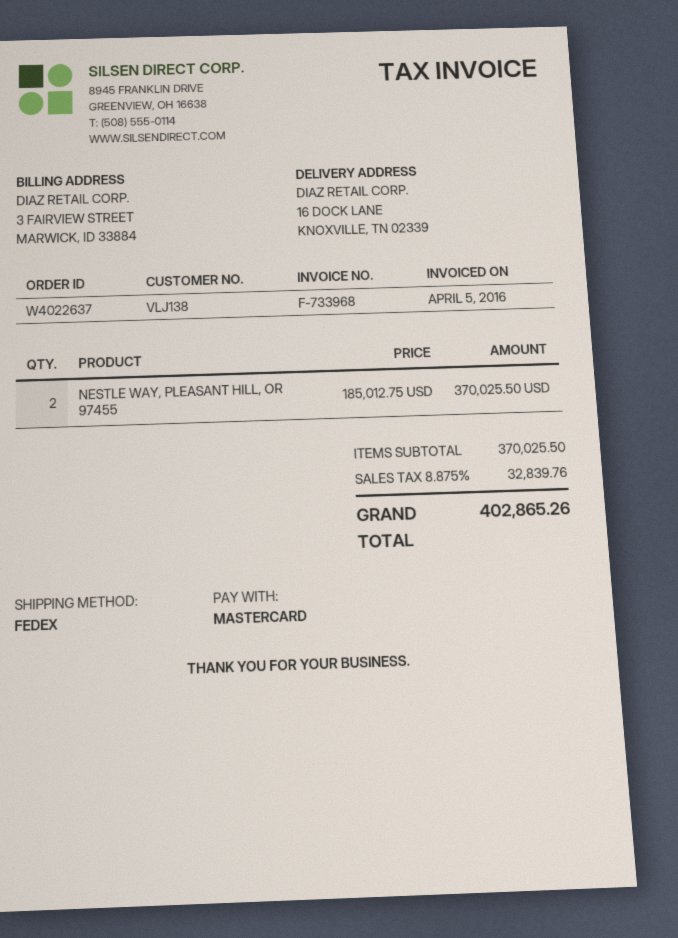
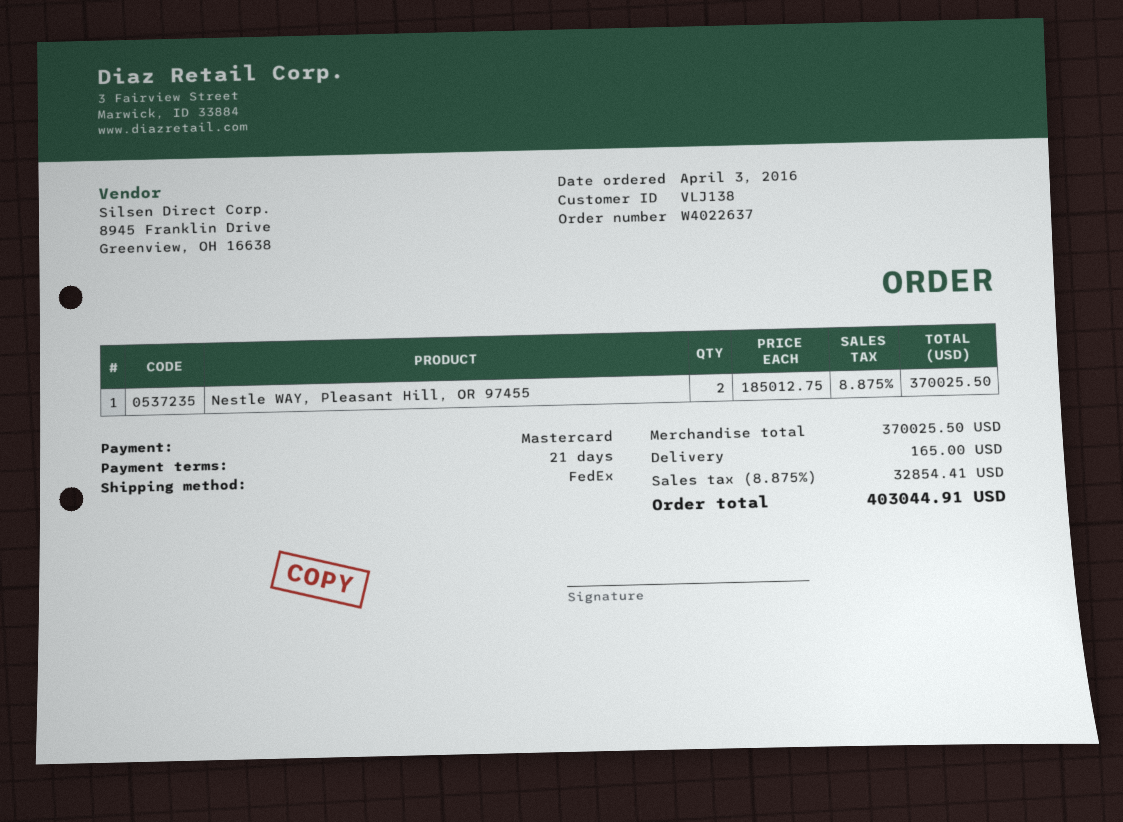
shipping: none -> 165.00
tax: 8.875% = 32839.76 -> 8.875% = 32854.41
total: 402865.26 -> 403044.91

